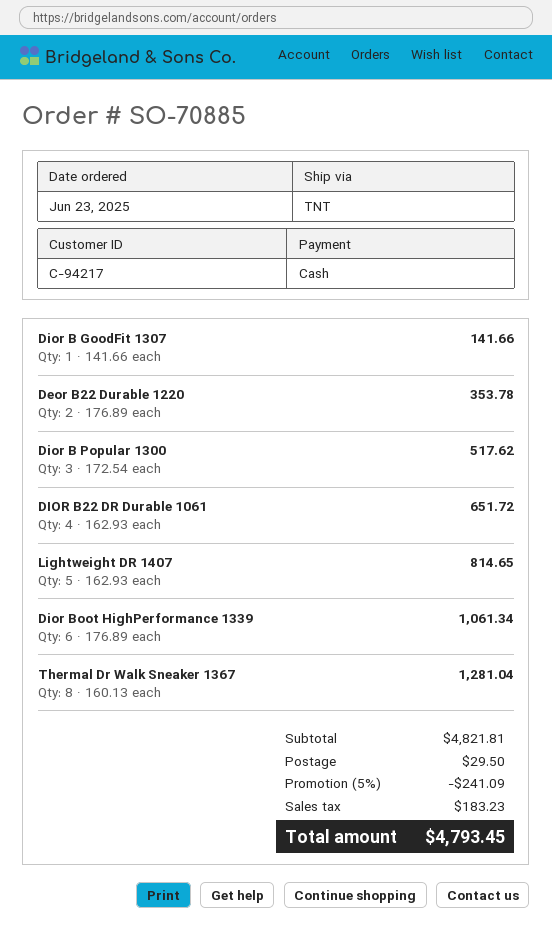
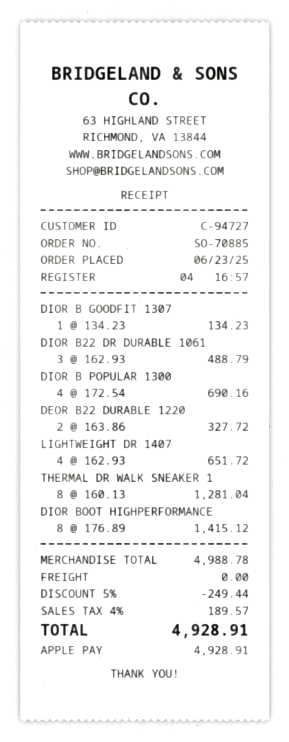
customer number: C-94217 -> C-94727
payment method: cash -> Apple Pay
Dior B GoodFit 1307: 1 x 141.66 = 141.66 -> 1 x 134.23 = 134.23
Deor B22 Durable 1220: 2 x 176.89 = 353.78 -> 2 x 163.86 = 327.72
Dior B Popular 1300: 3 x 172.54 = 517.62 -> 4 x 172.54 = 690.16
DIOR B22 DR Durable 1061: 4 x 162.93 = 651.72 -> 3 x 162.93 = 488.79
Lightweight DR 1407: 5 x 162.93 = 814.65 -> 4 x 162.93 = 651.72
Dior Boot HighPerformance 1339: 6 x 176.89 = 1061.34 -> 8 x 176.89 = 1415.12
subtotal: 4821.81 -> 4988.78
discount: 5% = 241.09 -> 5% = 249.44
shipping: 29.50 -> 0.00
tax: 183.23 -> 189.57
total: 4793.45 -> 4928.91

